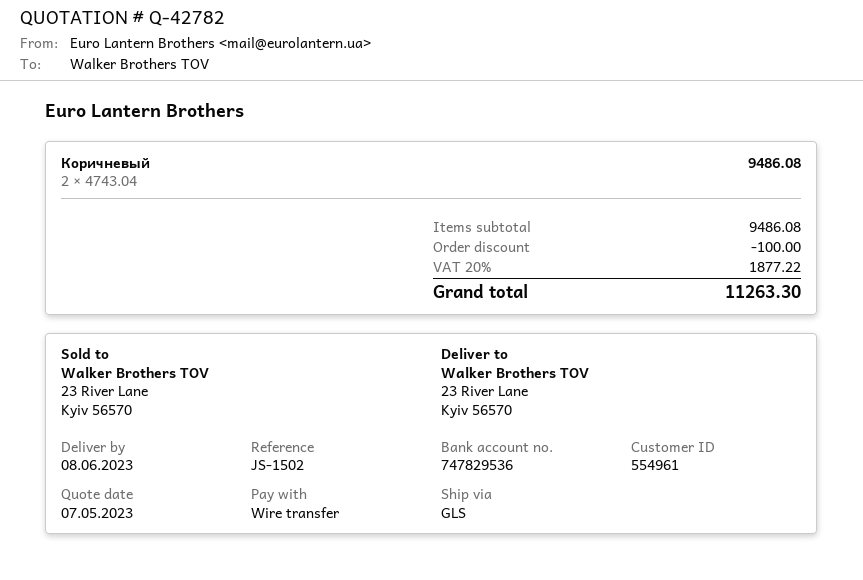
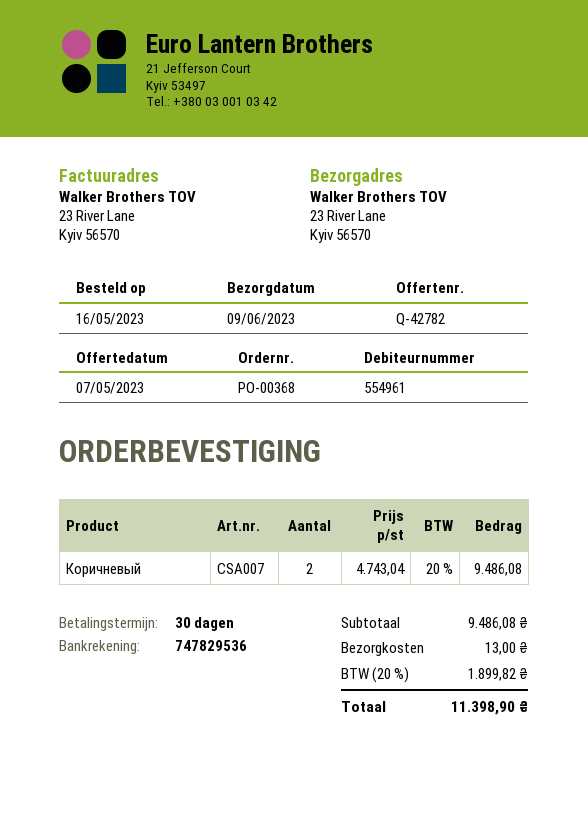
delivery date: 2023-06-08 -> 2023-06-09
discount: 100.00 -> none
shipping: none -> 13.00
tax: 20% = 1877.22 -> 20% = 1899.82
total: 11263.30 -> 11398.90

